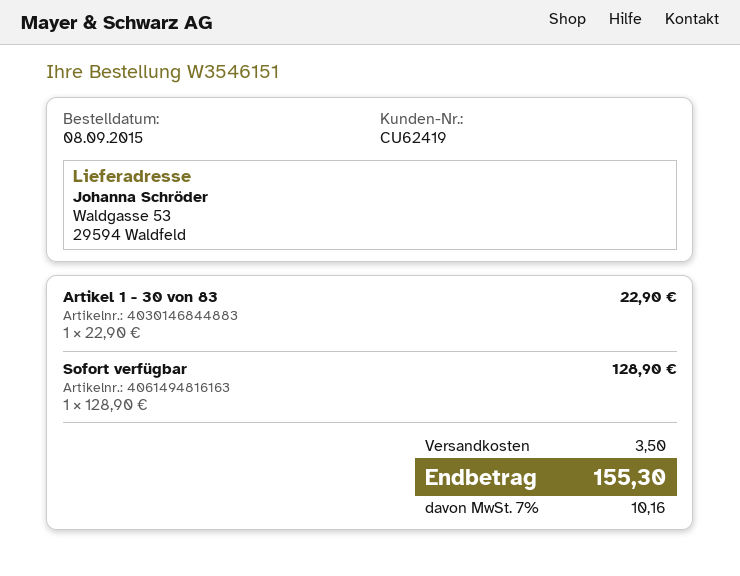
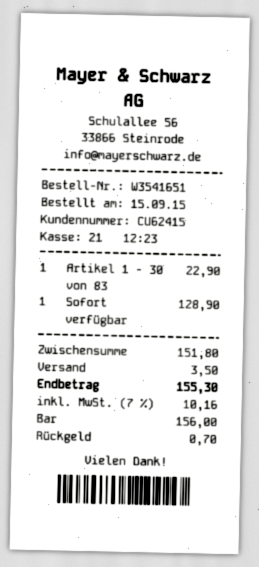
order number: W3546151 -> W3541651
order date: 2015-09-08 -> 2015-09-15
customer number: CU62419 -> CU62415

